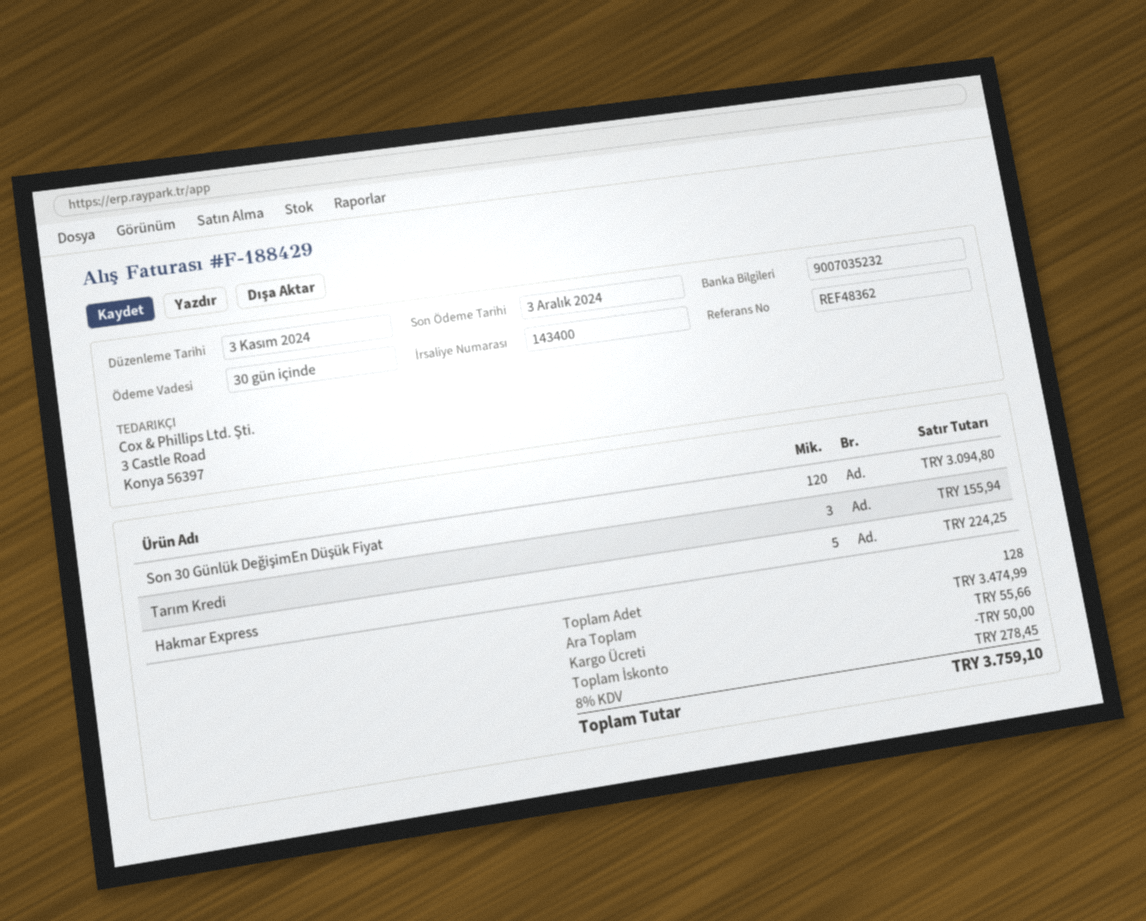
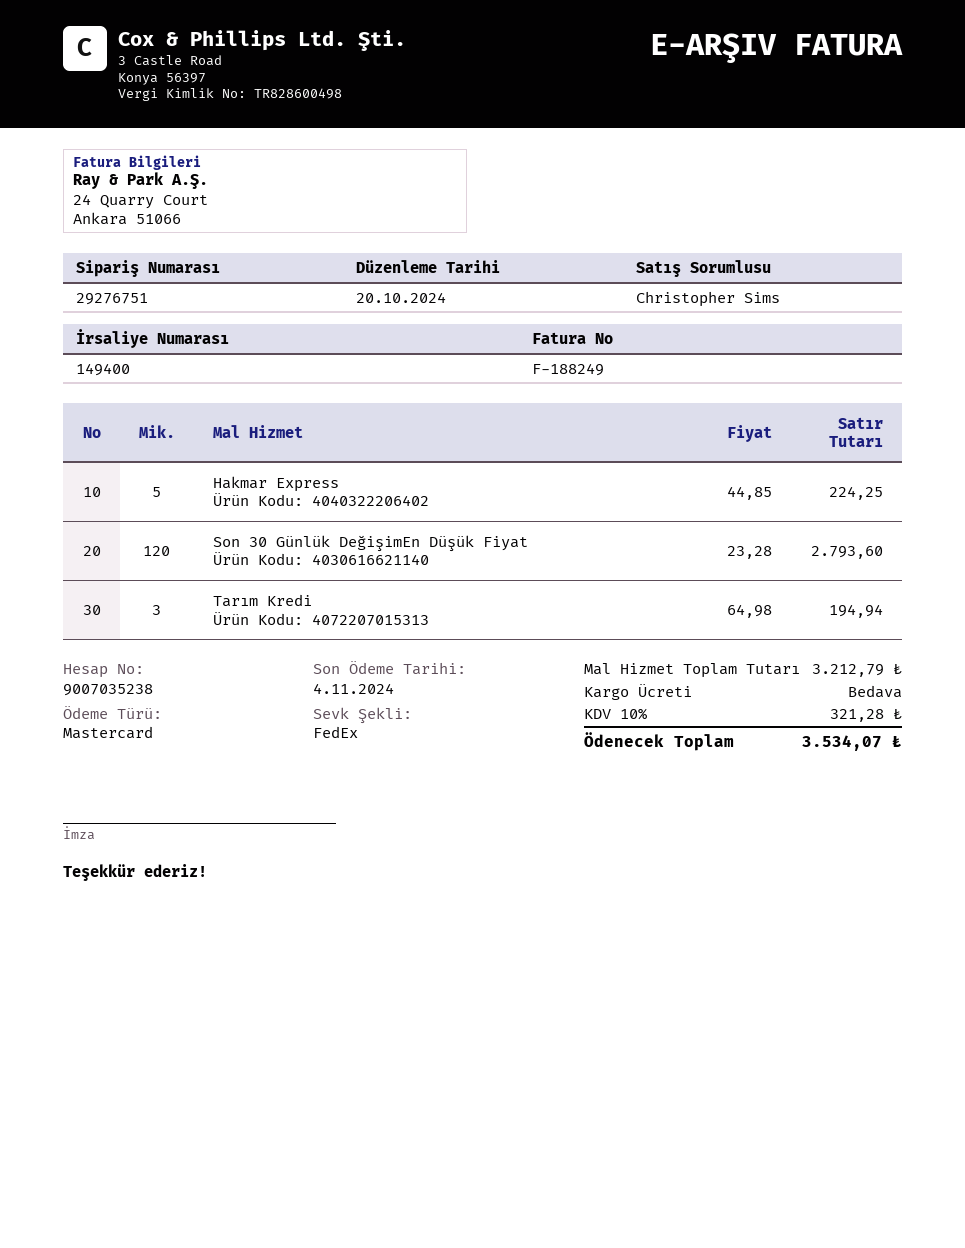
delivery note number: 143400 -> 149400
invoice number: F-188429 -> F-188249
invoice date: 2024-11-03 -> 2024-10-20
due date: 2024-12-03 -> 2024-11-04
bank account: 9007035232 -> 9007035238
Son 30 Günlük DeğişimEn Düşük Fiyat: 120 for 3094.80 -> 120 for 2793.60
Tarım Kredi: 3 for 155.94 -> 3 for 194.94
subtotal: 3474.99 -> 3212.79
discount: 50.00 -> none
shipping: 55.66 -> 0.00
tax: 8% = 278.45 -> 10% = 321.28
total: 3759.10 -> 3534.07

